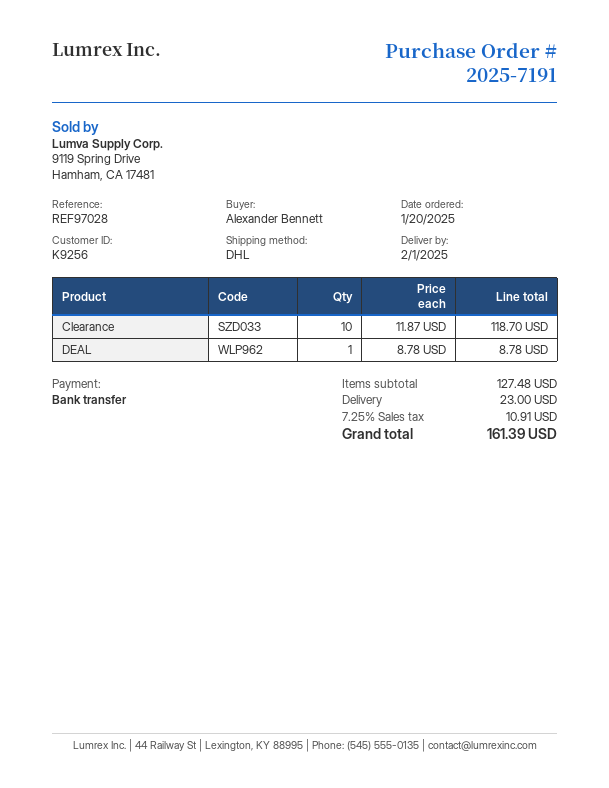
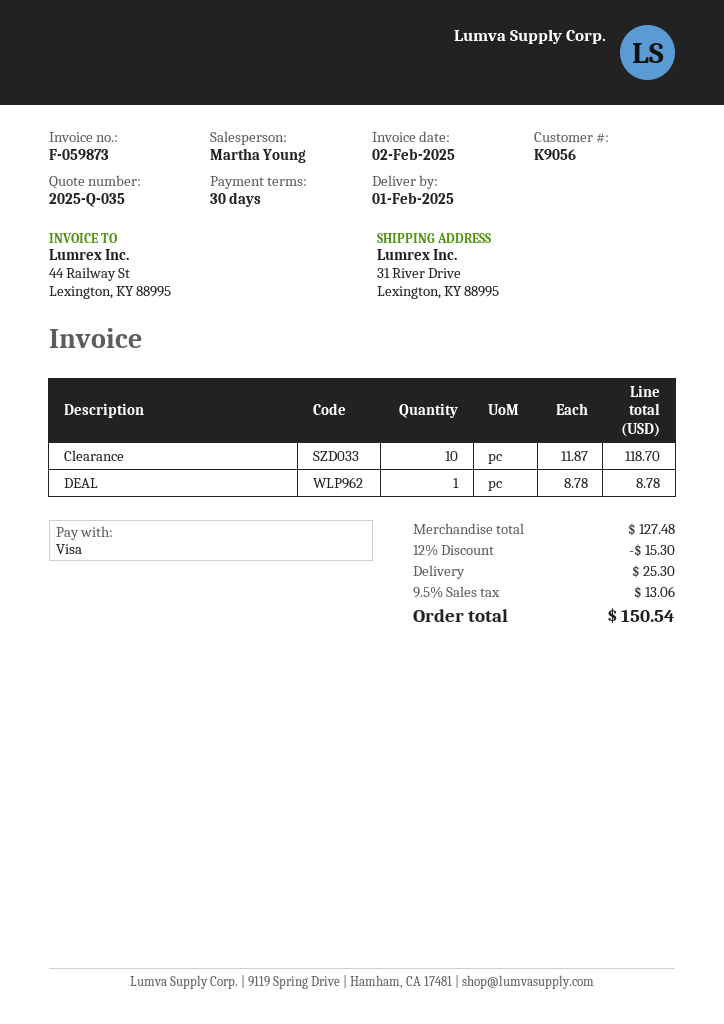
customer number: K9256 -> K9056
payment method: bank transfer -> Visa
discount: none -> 12% = 15.30
shipping: 23.00 -> 25.30
tax: 7.25% = 10.91 -> 9.5% = 13.06
total: 161.39 -> 150.54

